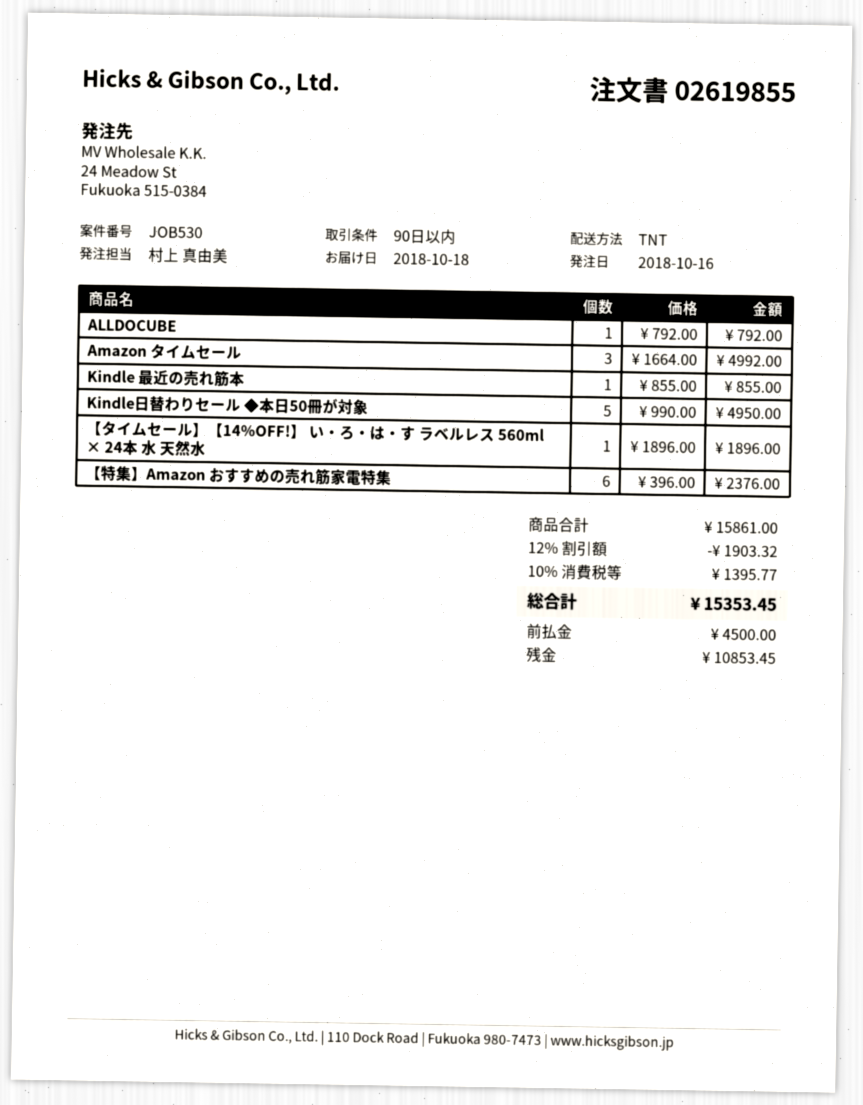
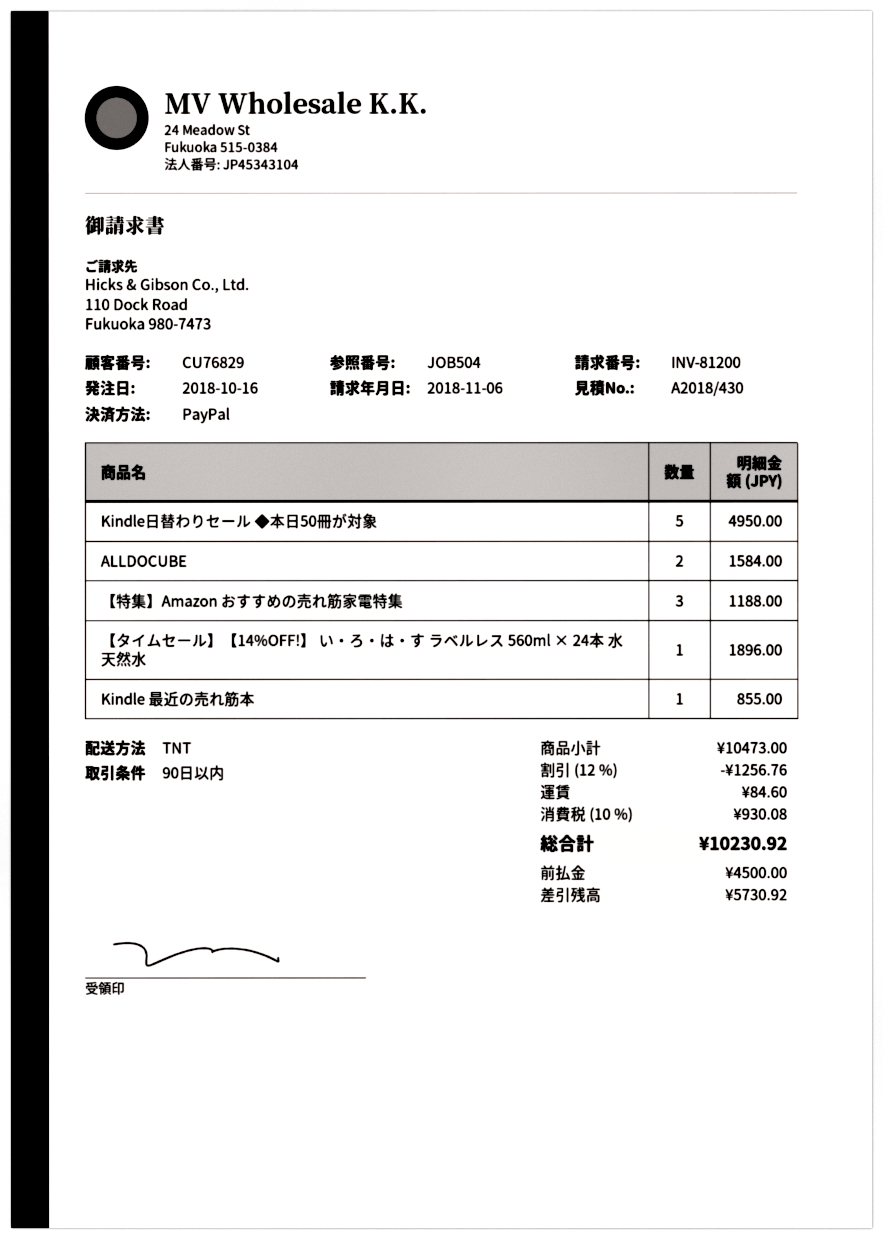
reference: JOB530 -> JOB504
ALLDOCUBE: 1 for 792.00 -> 2 for 1584.00
Amazon タイムセール: 3 for 4992.00 -> none
【特集】Amazon おすすめの売れ筋家電特集: 6 for 2376.00 -> 3 for 1188.00
subtotal: 15861.00 -> 10473.00
discount: 12% = 1903.32 -> 12% = 1256.76
shipping: none -> 84.60
tax: 10% = 1395.77 -> 10% = 930.08
total: 15353.45 -> 10230.92
balance: 10853.45 -> 5730.92

